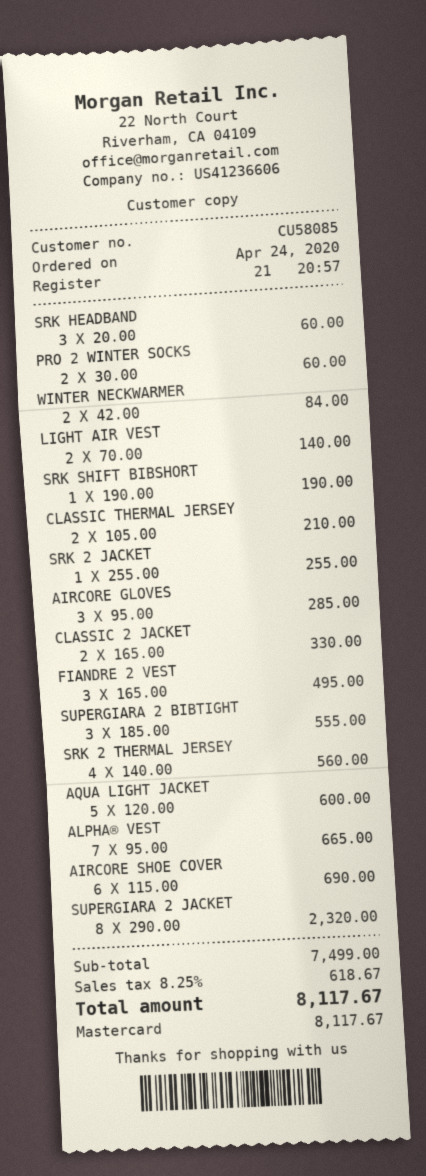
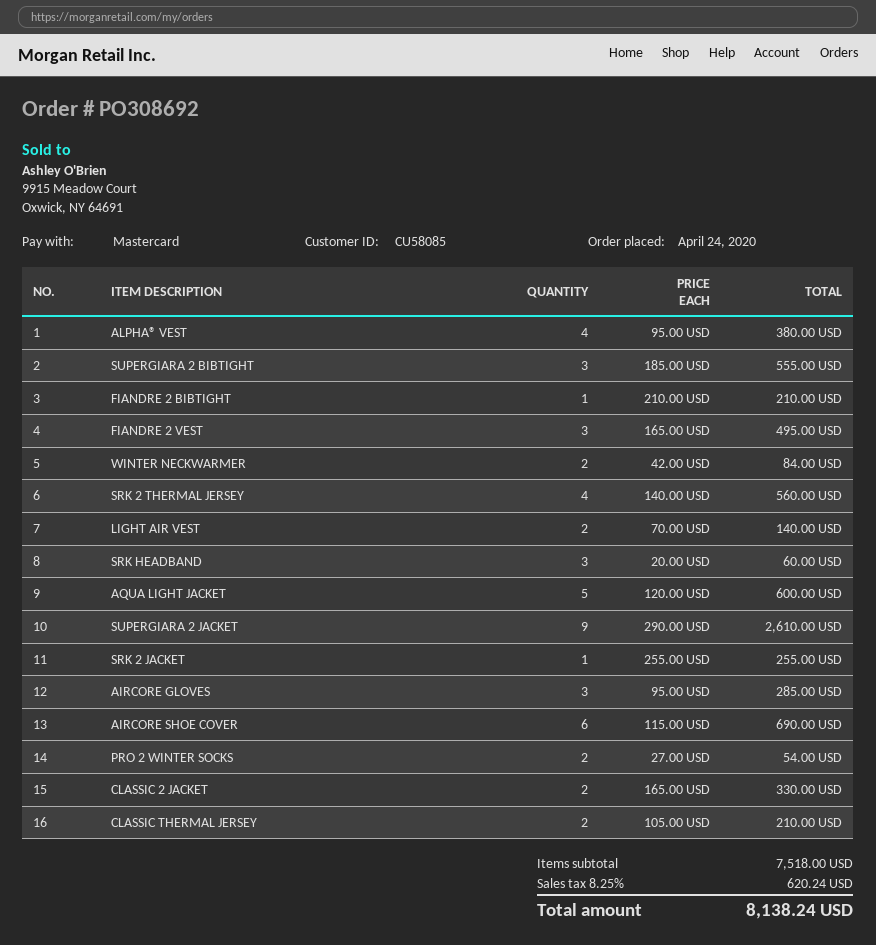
PRO 2 WINTER SOCKS: 2 x 30.00 = 60.00 -> 2 x 27.00 = 54.00
SRK SHIFT BIBSHORT: 1 x 190.00 = 190.00 -> none
ALPHA® VEST: 7 x 95.00 = 665.00 -> 4 x 95.00 = 380.00
SUPERGIARA 2 JACKET: 8 x 290.00 = 2320.00 -> 9 x 290.00 = 2610.00
FIANDRE 2 BIBTIGHT: none -> 1 x 210.00 = 210.00
subtotal: 7499.00 -> 7518.00
tax: 8.25% = 618.67 -> 8.25% = 620.24
total: 8117.67 -> 8138.24

